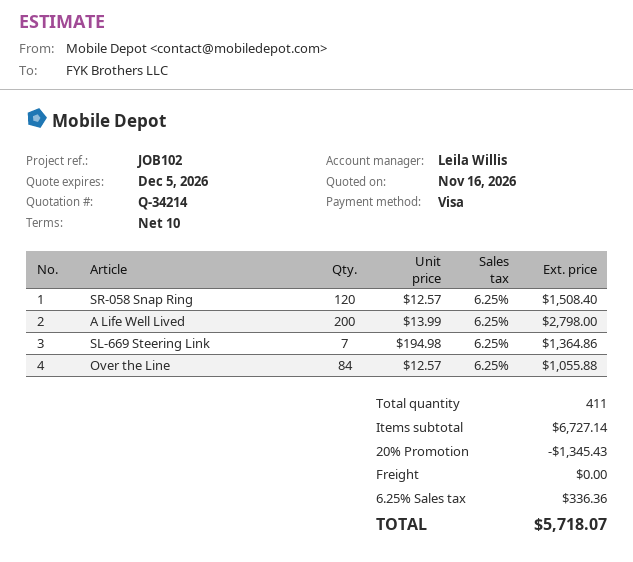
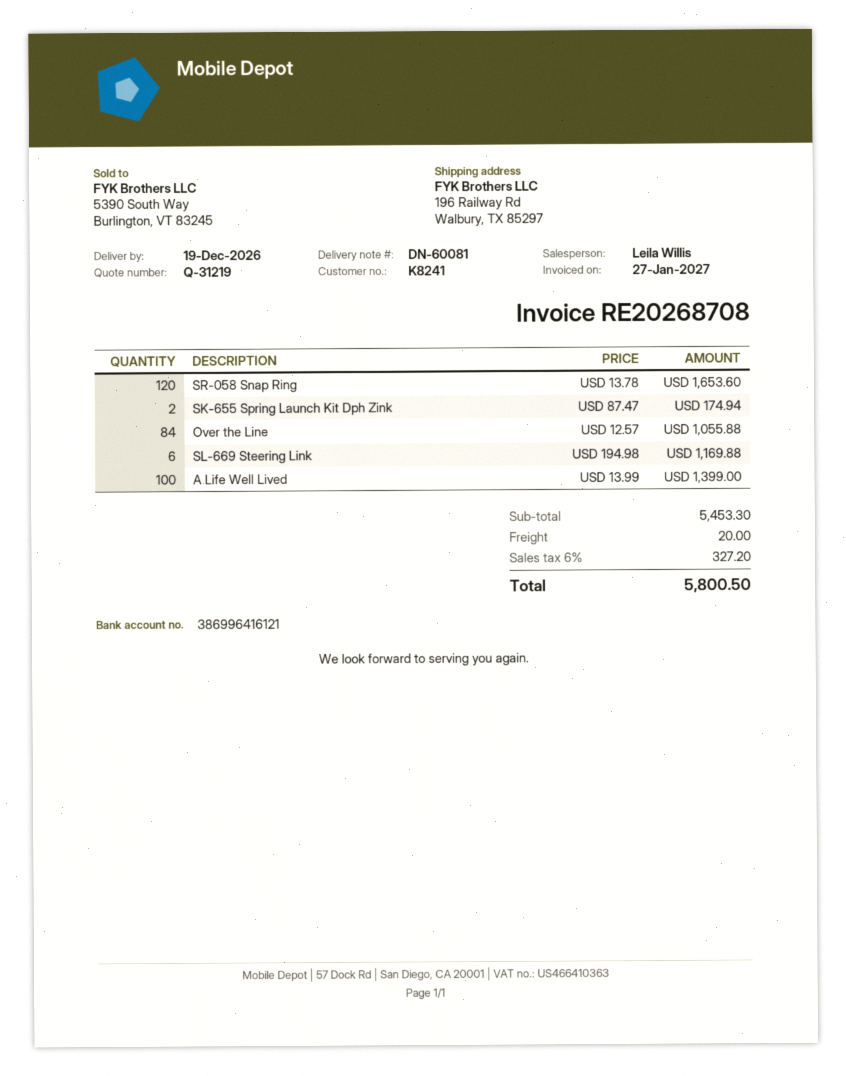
quote number: Q-34214 -> Q-31219
SR-058 Snap Ring: 120 x 12.57 = 1508.40 -> 120 x 13.78 = 1653.60
A Life Well Lived: 200 x 13.99 = 2798.00 -> 100 x 13.99 = 1399.00
SL-669 Steering Link: 7 x 194.98 = 1364.86 -> 6 x 194.98 = 1169.88
SK-655 Spring Launch Kit Dph Zink: none -> 2 x 87.47 = 174.94
subtotal: 6727.14 -> 5453.30
discount: 20% = 1345.43 -> none
shipping: 0.00 -> 20.00
tax: 6.25% = 336.36 -> 6% = 327.20
total: 5718.07 -> 5800.50

